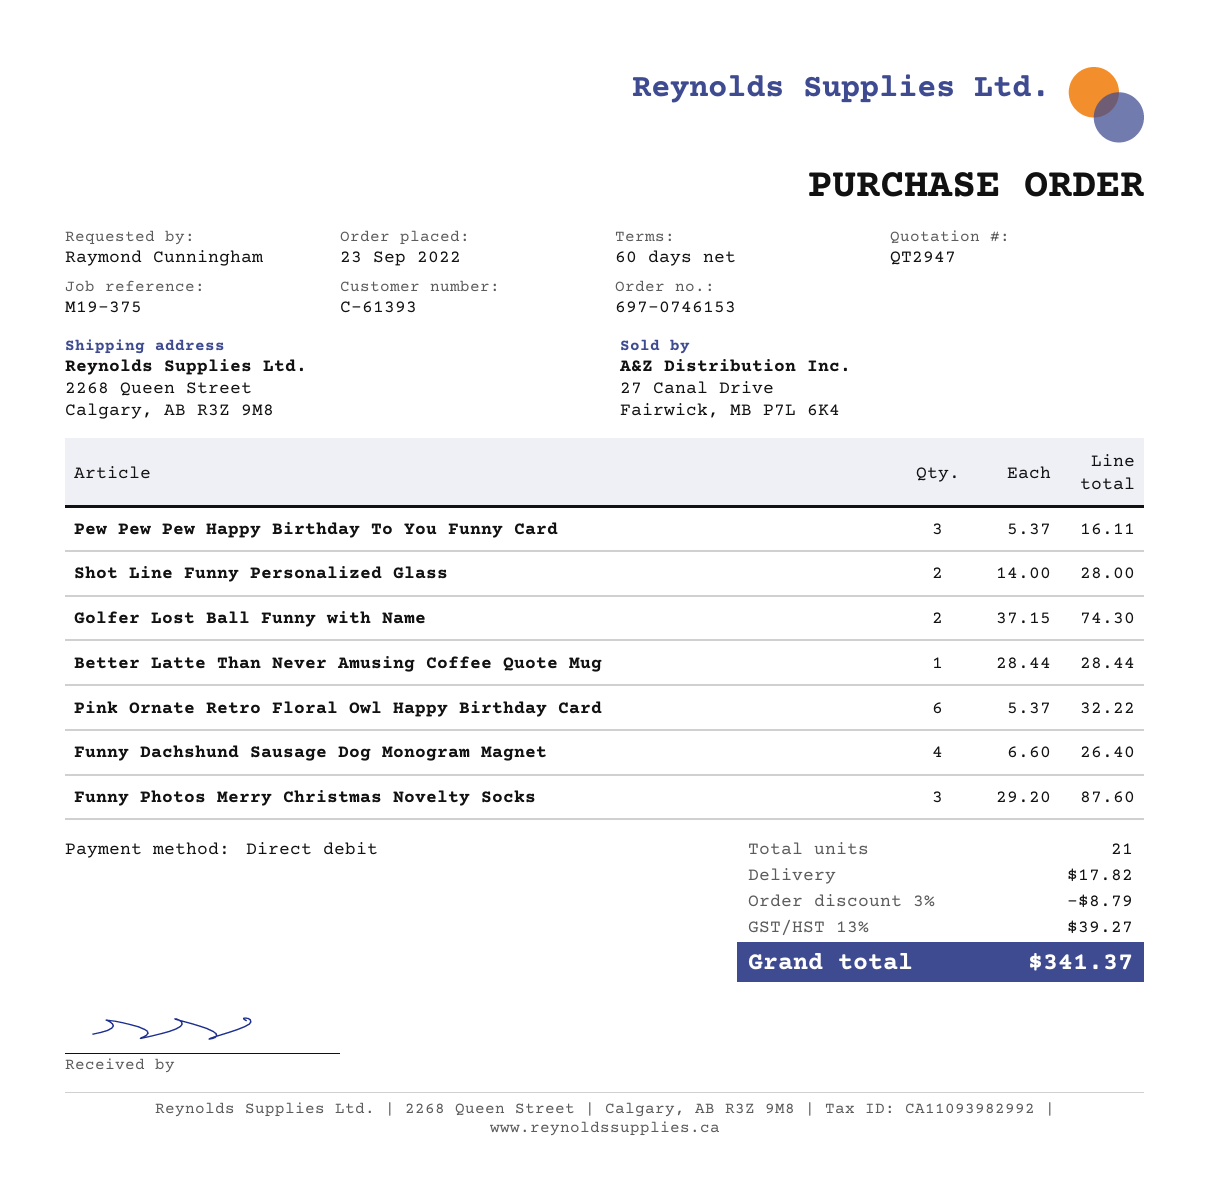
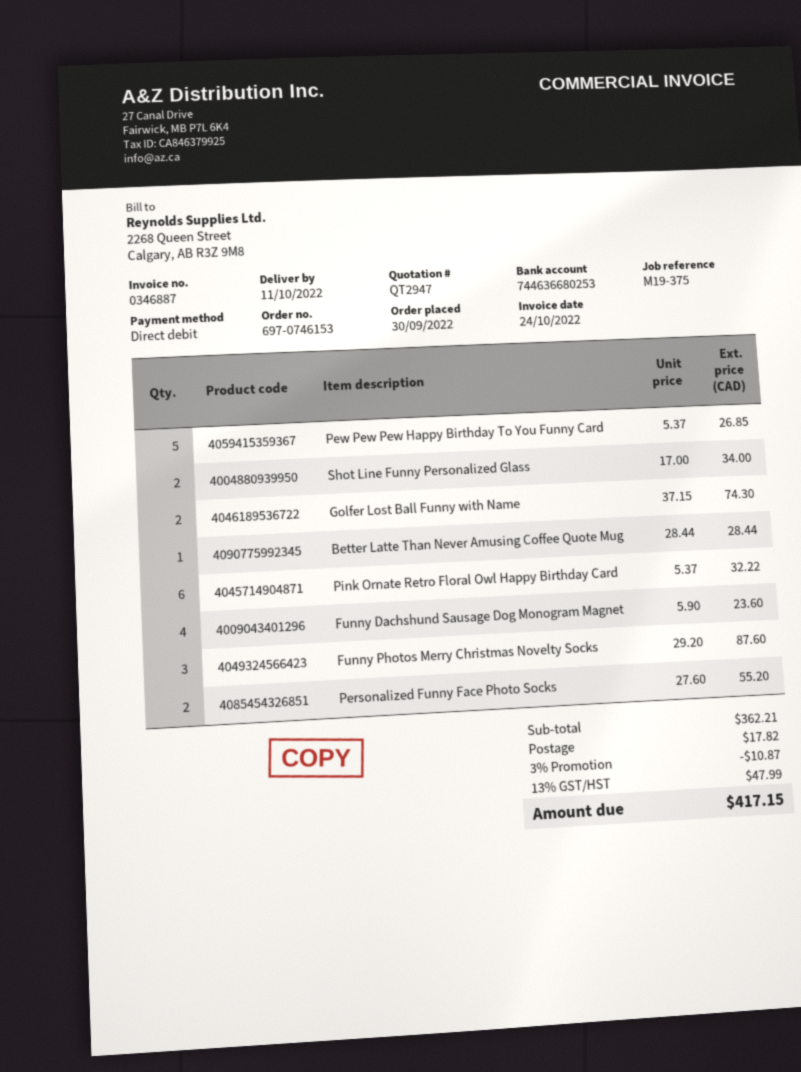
order date: 2022-09-23 -> 2022-09-30
Pew Pew Pew Happy Birthday To You Funny Card: 3 x 5.37 = 16.11 -> 5 x 5.37 = 26.85
Shot Line Funny Personalized Glass: 2 x 14.00 = 28.00 -> 2 x 17.00 = 34.00
Funny Dachshund Sausage Dog Monogram Magnet: 4 x 6.60 = 26.40 -> 4 x 5.90 = 23.60
Personalized Funny Face Photo Socks: none -> 2 x 27.60 = 55.20
discount: 3% = 8.79 -> 3% = 10.87
tax: 13% = 39.27 -> 13% = 47.99
total: 341.37 -> 417.15

